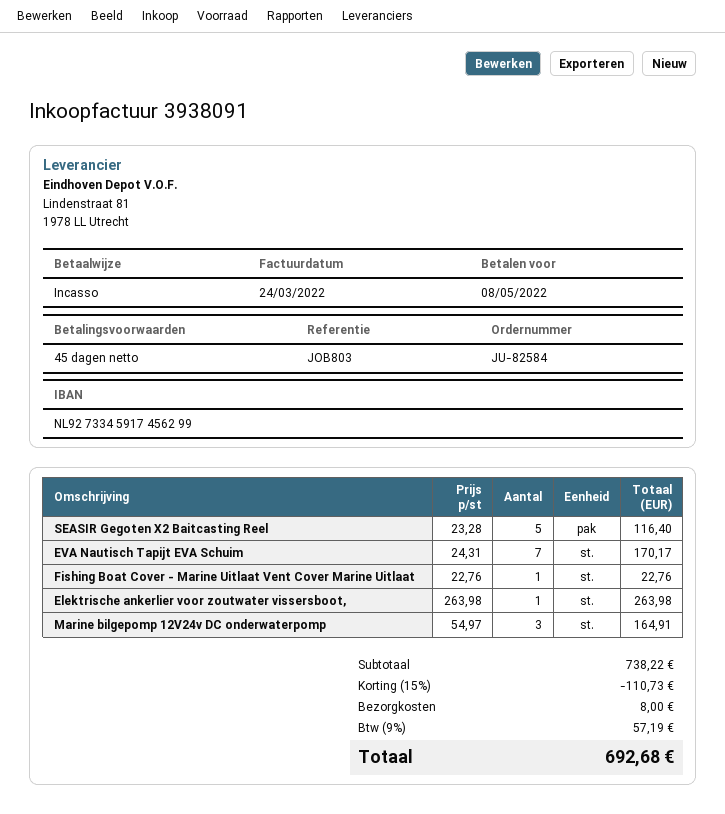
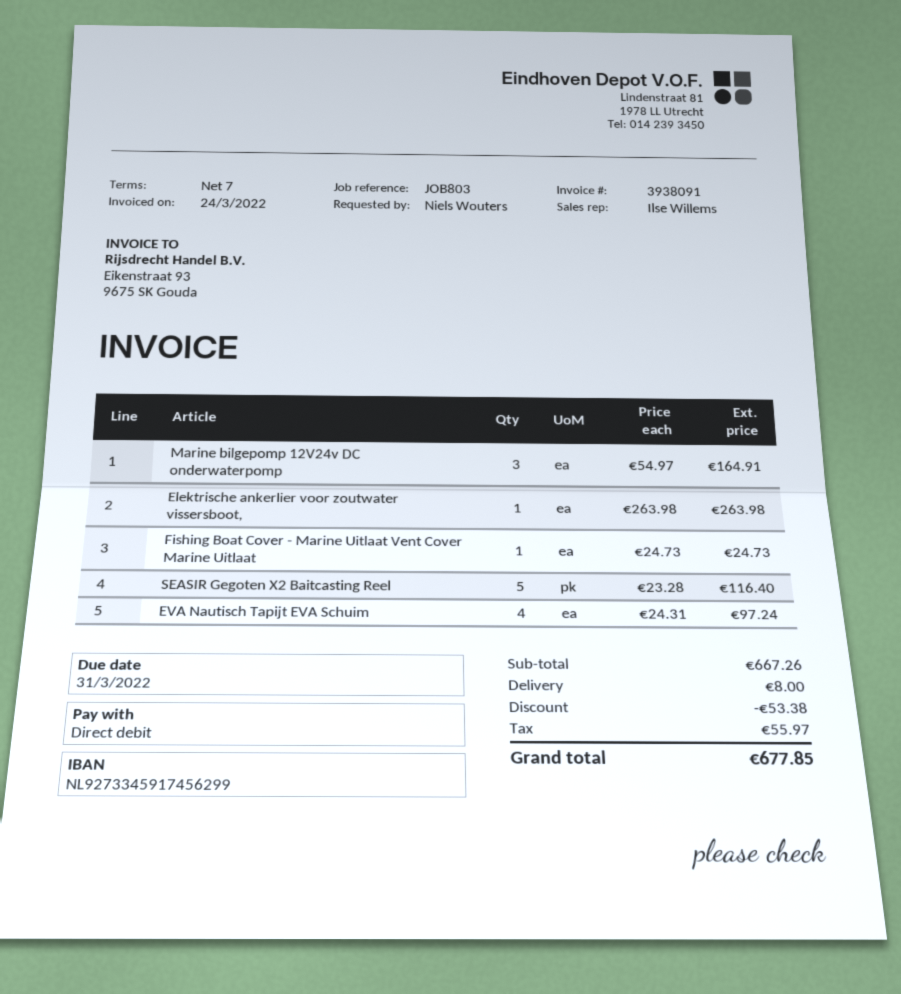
payment terms: 45 days -> 7 days
due date: 2022-05-08 -> 2022-03-31
EVA Nautisch Tapijt EVA Schuim: 7 x 24.31 = 170.17 -> 4 x 24.31 = 97.24
Fishing Boat Cover - Marine Uitlaat Vent Cover Marine Uitlaat: 1 x 22.76 = 22.76 -> 1 x 24.73 = 24.73
subtotal: 738.22 -> 667.26
discount: 110.73 -> 53.38
tax: 57.19 -> 55.97
total: 692.68 -> 677.85

